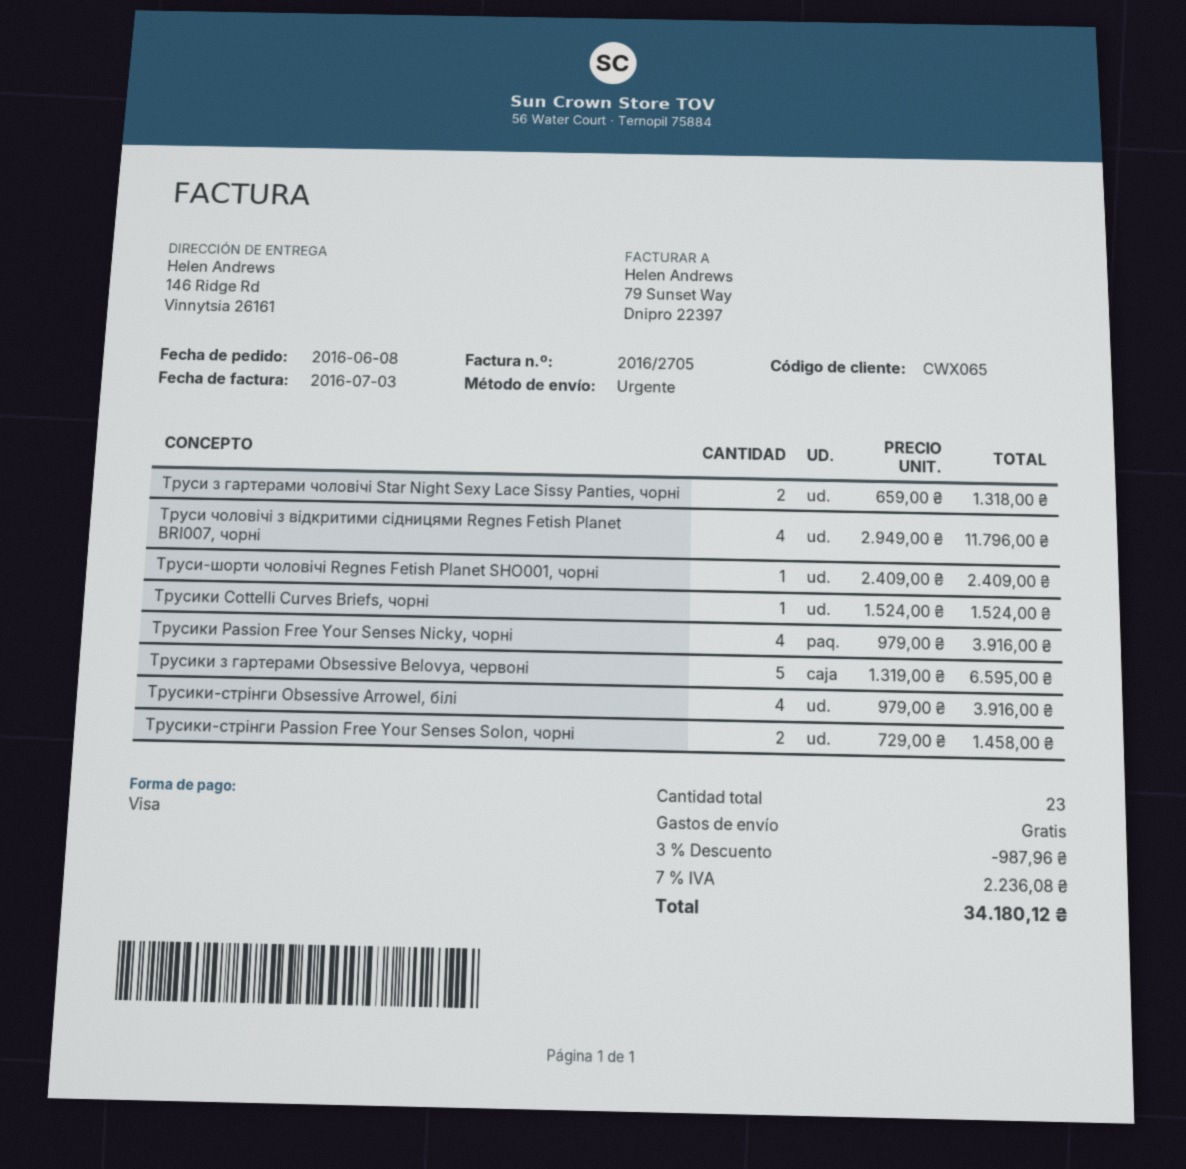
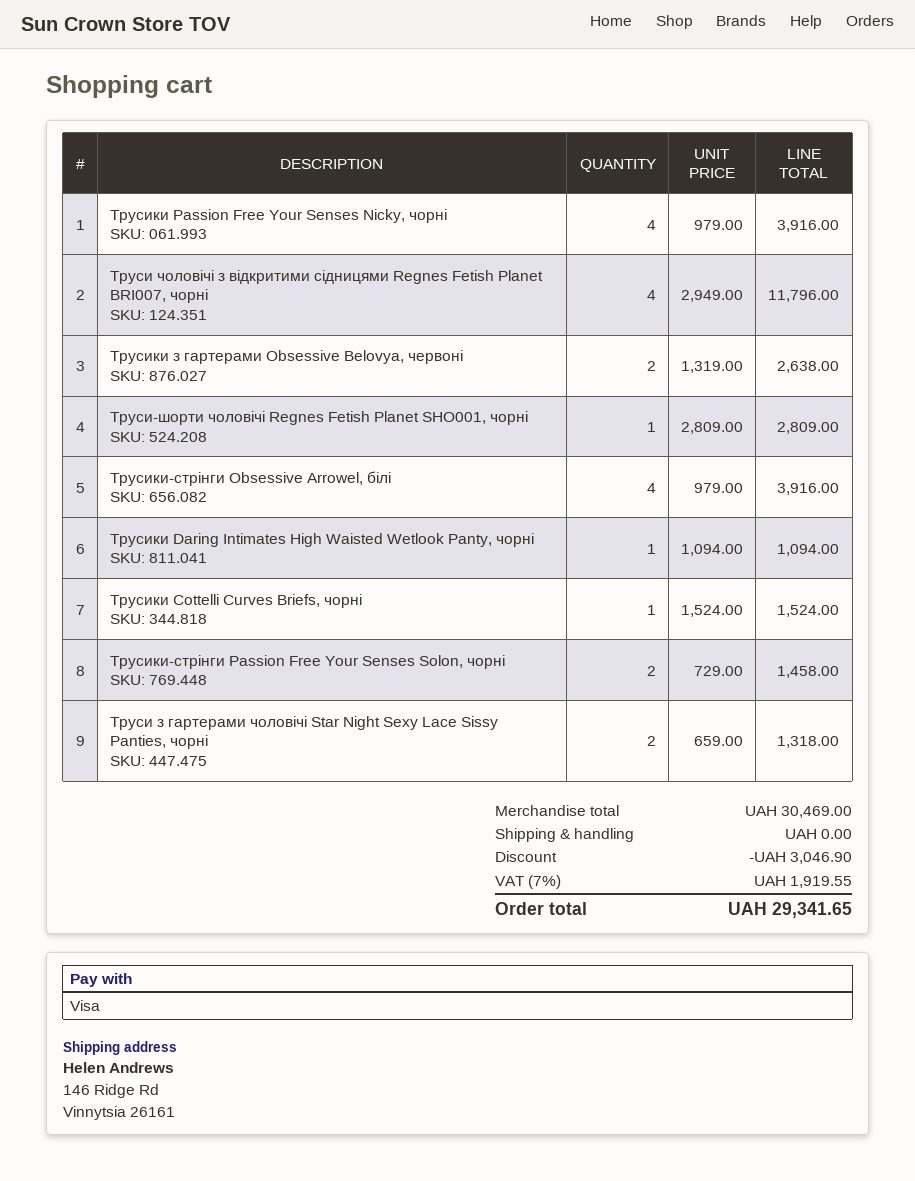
Труси-шорти чоловічі Regnes Fetish Planet SHO001, чорні: 1 x 2409.00 = 2409.00 -> 1 x 2809.00 = 2809.00
Трусики з гартерами Obsessive Belovya, червоні: 5 x 1319.00 = 6595.00 -> 2 x 1319.00 = 2638.00
Трусики Daring Intimates High Waisted Wetlook Panty, чорні: none -> 1 x 1094.00 = 1094.00
discount: 987.96 -> 3046.90
tax: 7% = 2236.08 -> 7% = 1919.55
total: 34180.12 -> 29341.65

